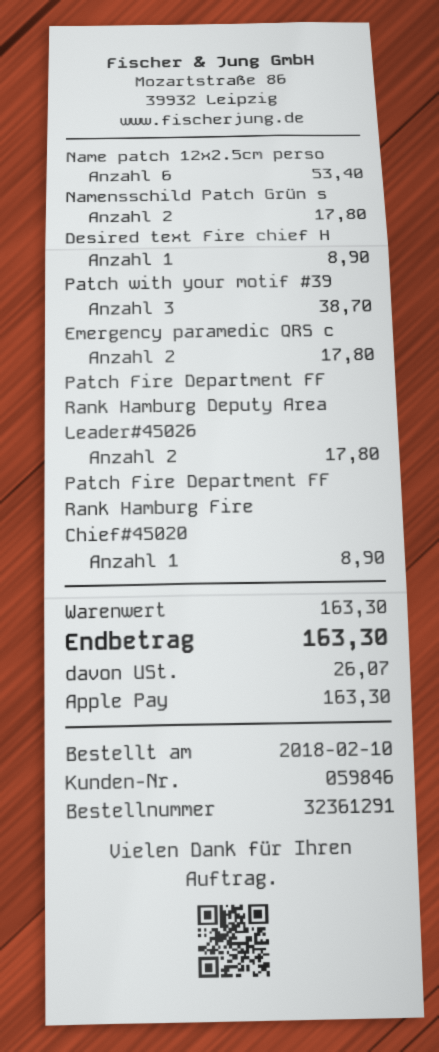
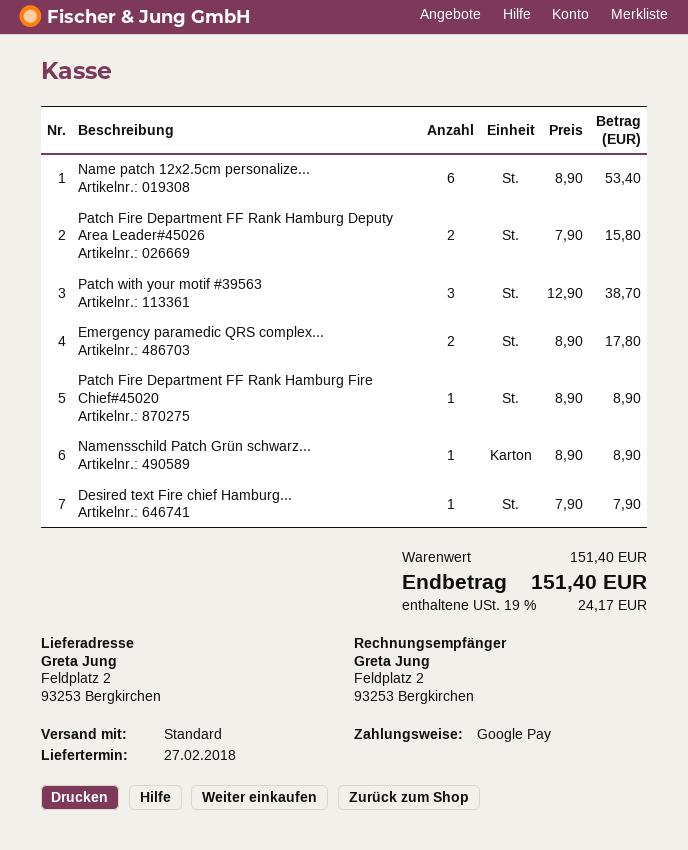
payment method: Apple Pay -> Google Pay
Namensschild Patch Grün s: 2 for 17.80 -> 1 for 8.90
Desired text Fire chief H: 1 for 8.90 -> 1 for 7.90
Patch Fire Department FF Rank Hamburg Deputy Area Leader#45026: 2 for 17.80 -> 2 for 15.80
subtotal: 163.30 -> 151.40
tax: 26.07 -> 24.17
total: 163.30 -> 151.40

